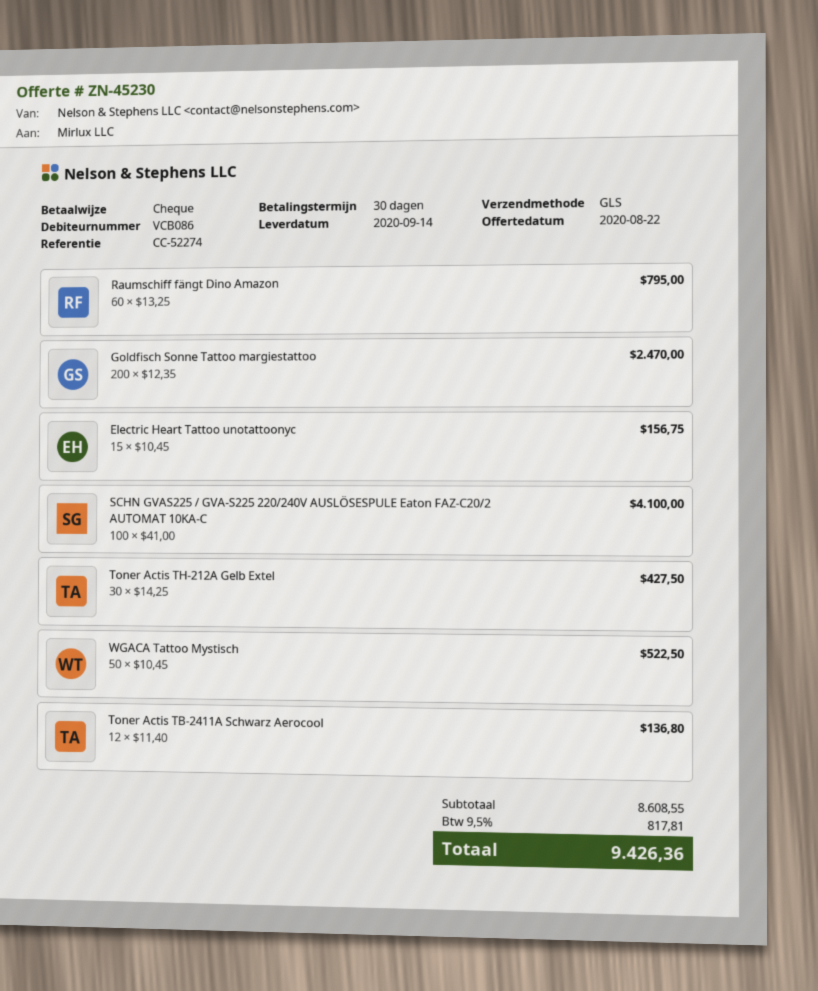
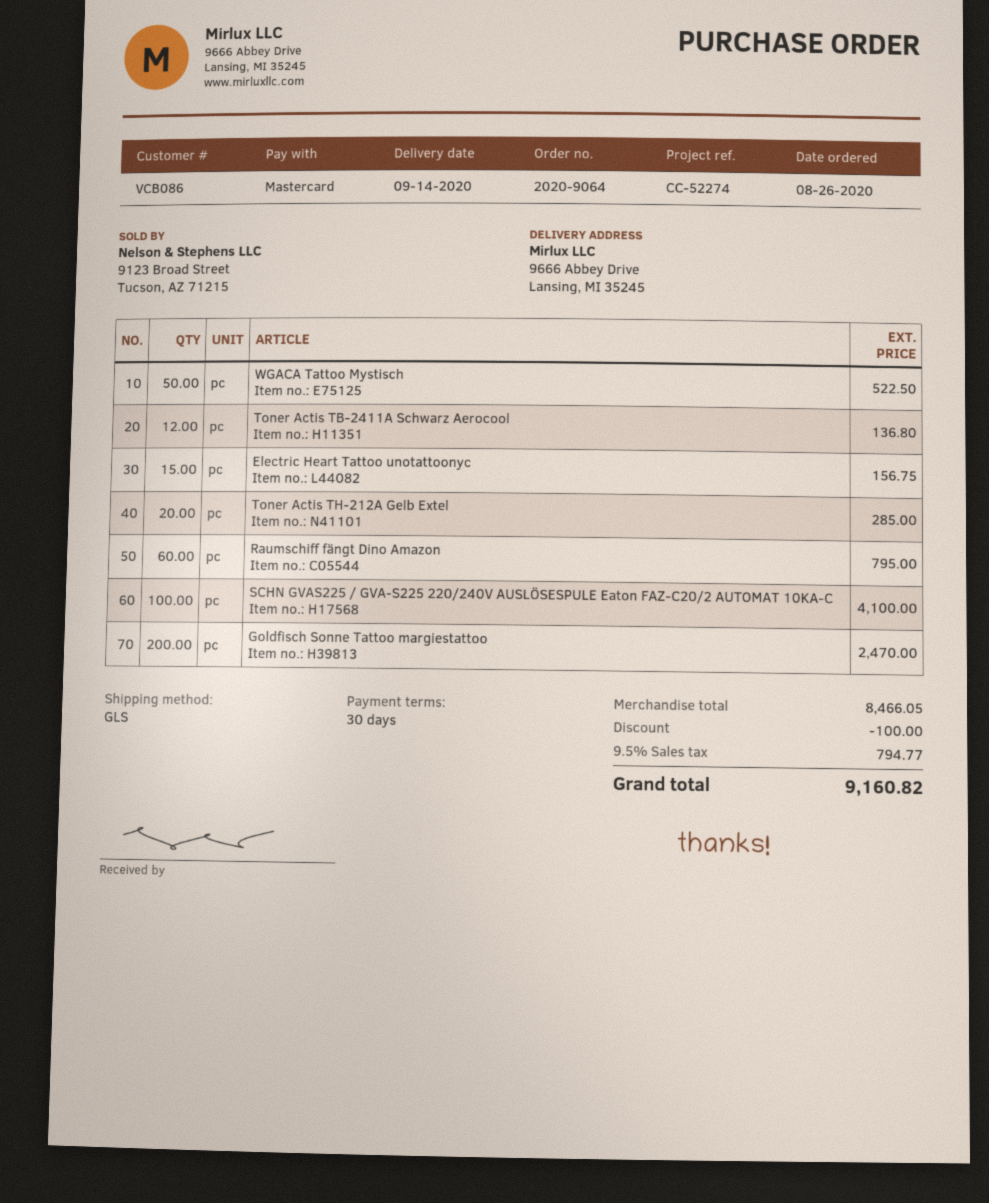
payment method: cheque -> Mastercard
Toner Actis TH-212A Gelb Extel: 30 for 427.50 -> 20 for 285.00
subtotal: 8608.55 -> 8466.05
discount: none -> 100.00
tax: 9.5% = 817.81 -> 9.5% = 794.77
total: 9426.36 -> 9160.82

